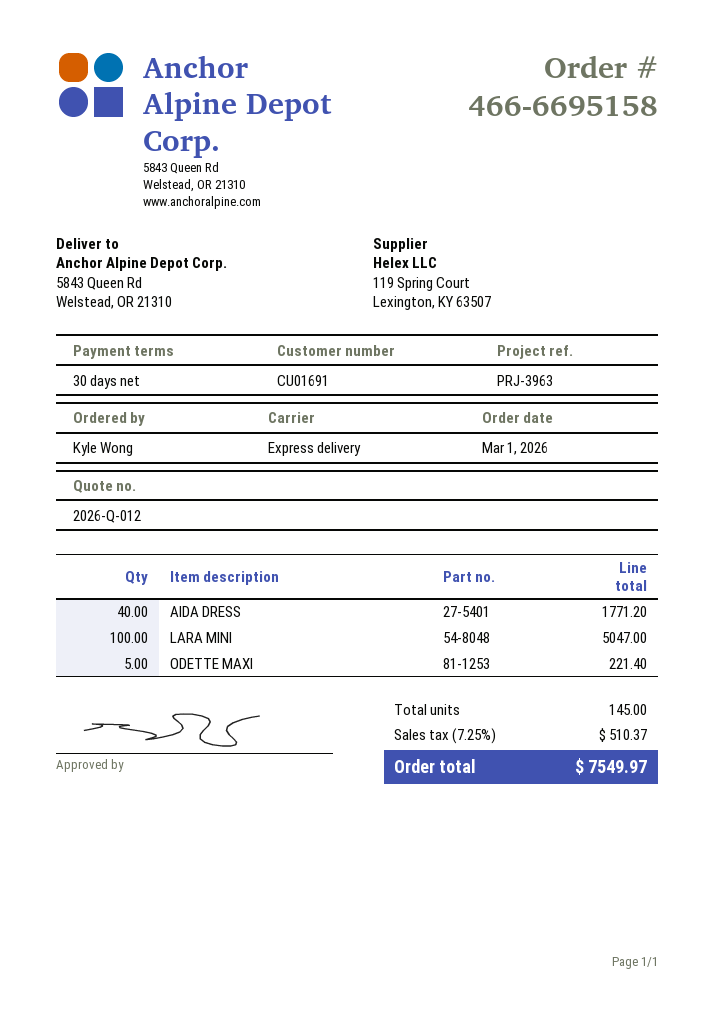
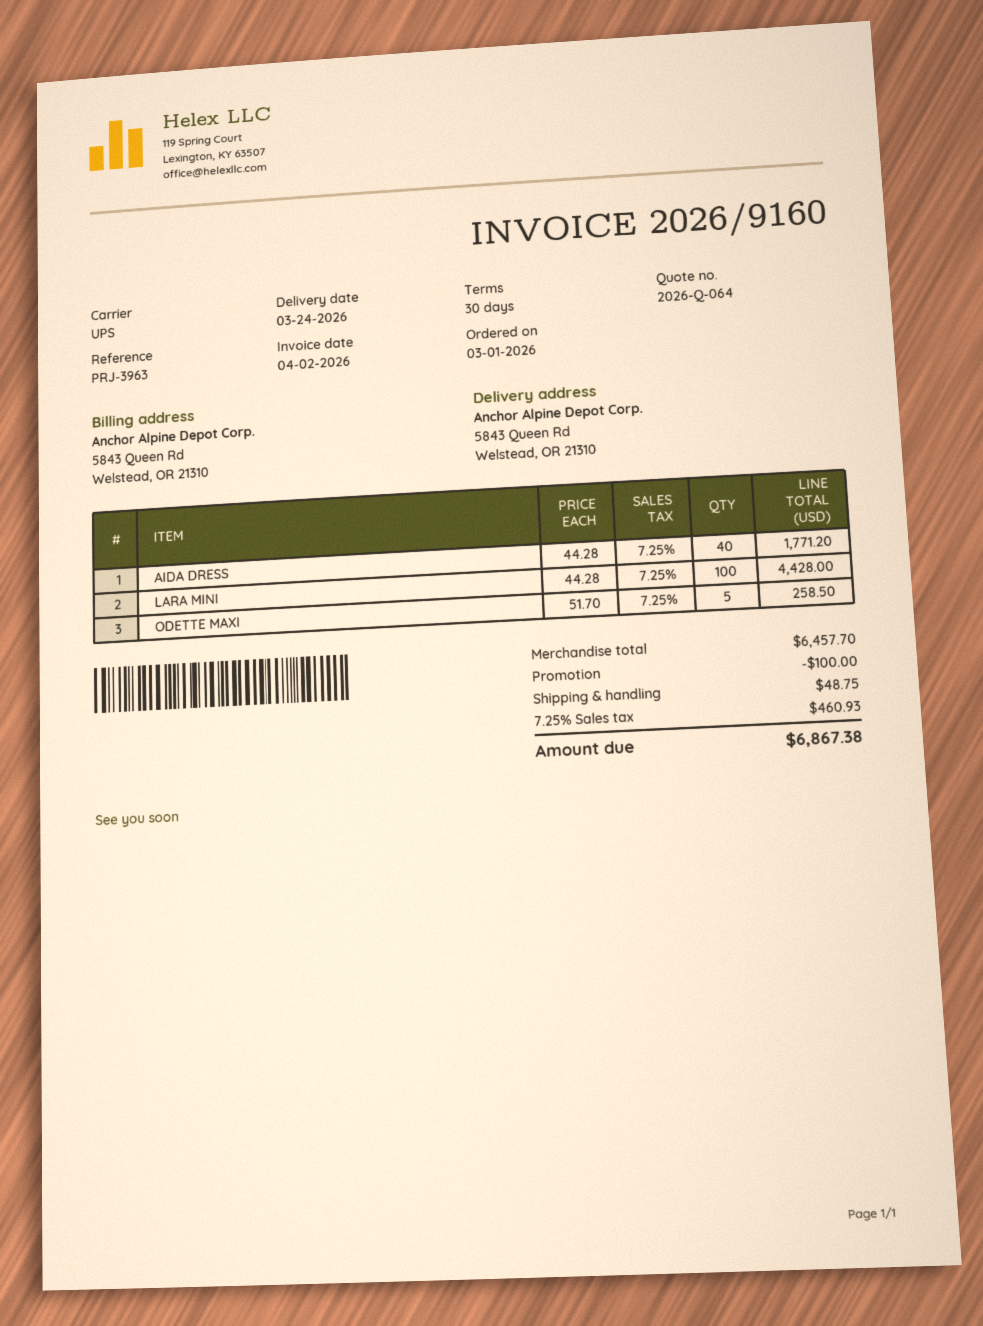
quote number: 2026-Q-012 -> 2026-Q-064
shipping method: express -> UPS
LARA MINI: 100 for 5047.00 -> 100 for 4428.00
ODETTE MAXI: 5 for 221.40 -> 5 for 258.50
discount: none -> 100.00
shipping: none -> 48.75
tax: 7.25% = 510.37 -> 7.25% = 460.93
total: 7549.97 -> 6867.38

